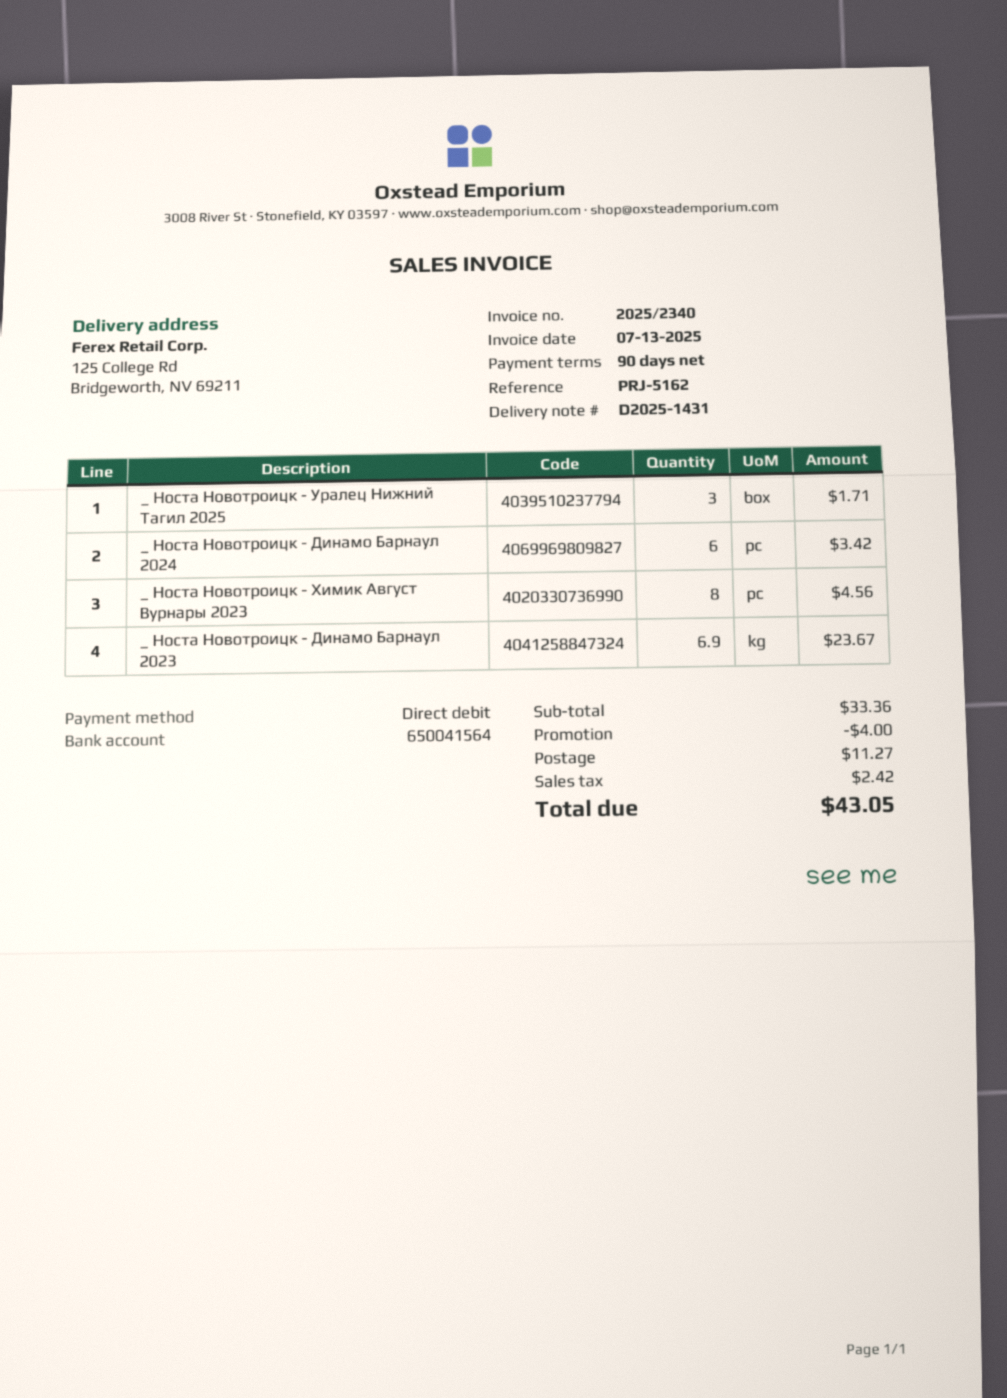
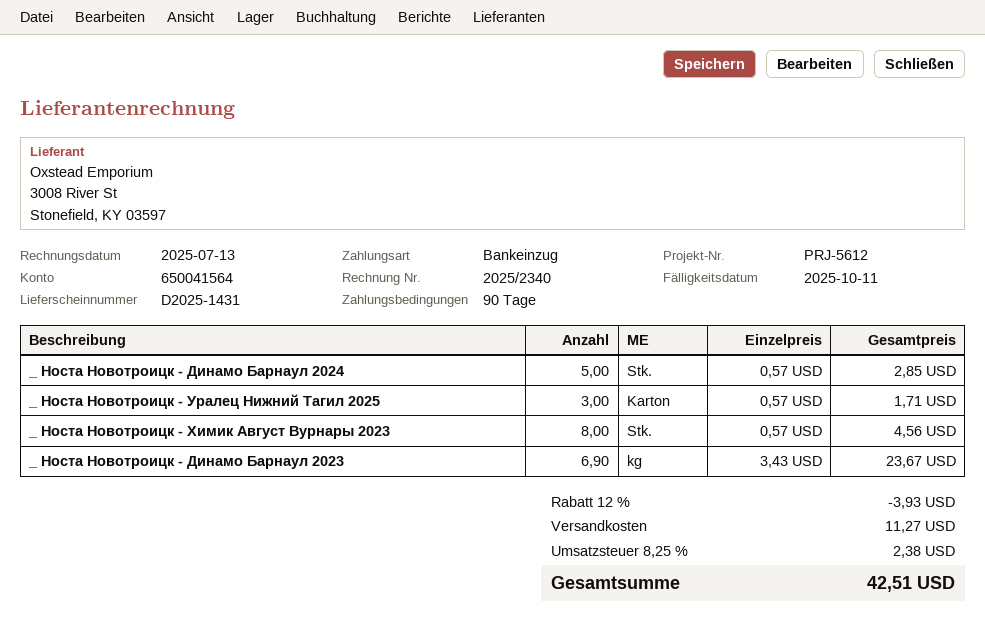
reference: PRJ-5162 -> PRJ-5612
_ Носта Новотроицк - Динамо Барнаул 2024: 6 for 3.42 -> 5 for 2.85
discount: 4.00 -> 3.93
tax: 2.42 -> 2.38
total: 43.05 -> 42.51

